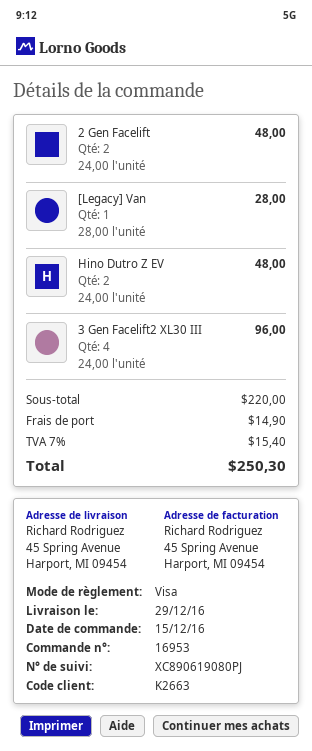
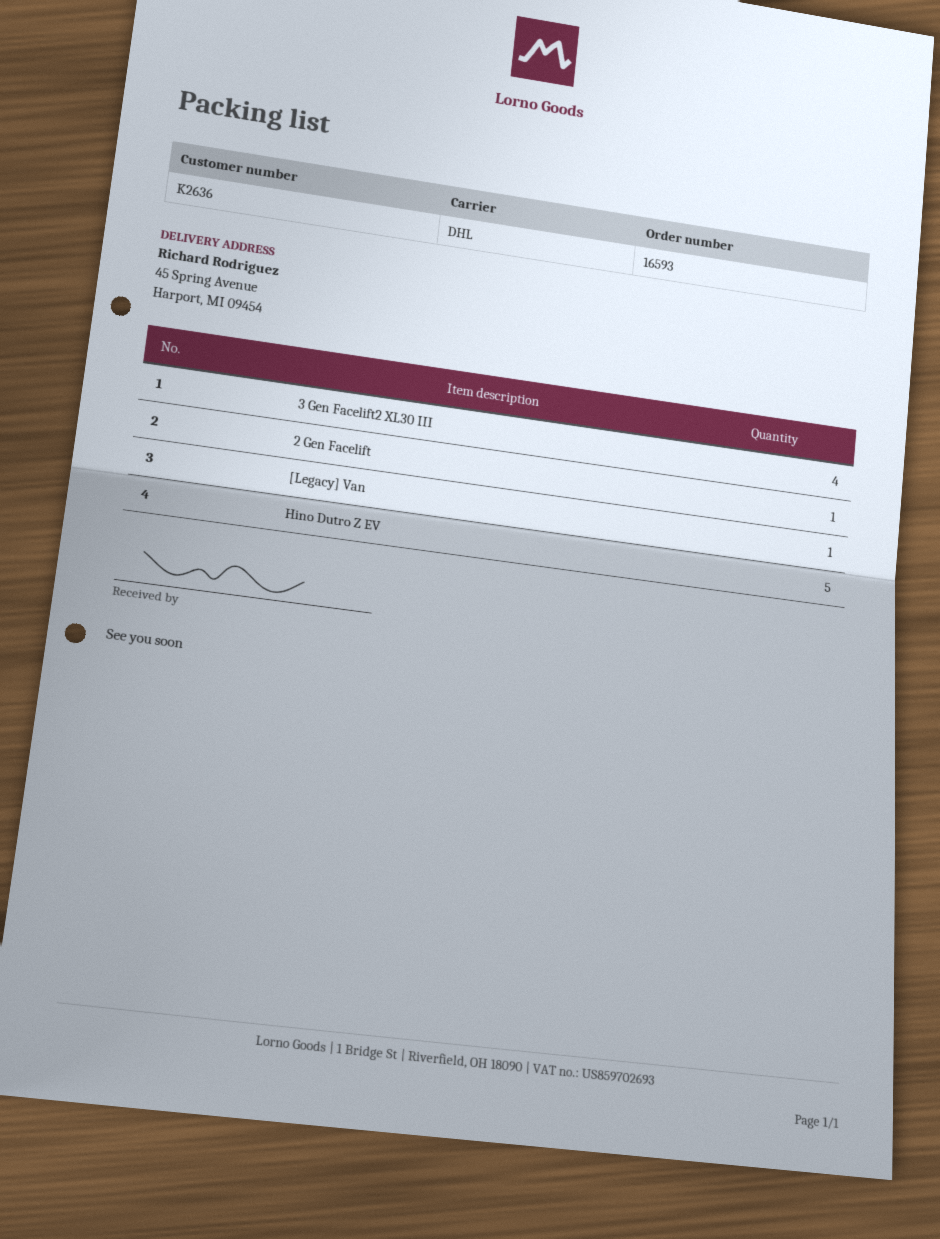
order number: 16953 -> 16593
customer number: K2663 -> K2636
2 Gen Facelift: 2 -> 1
Hino Dutro Z EV: 2 -> 5

